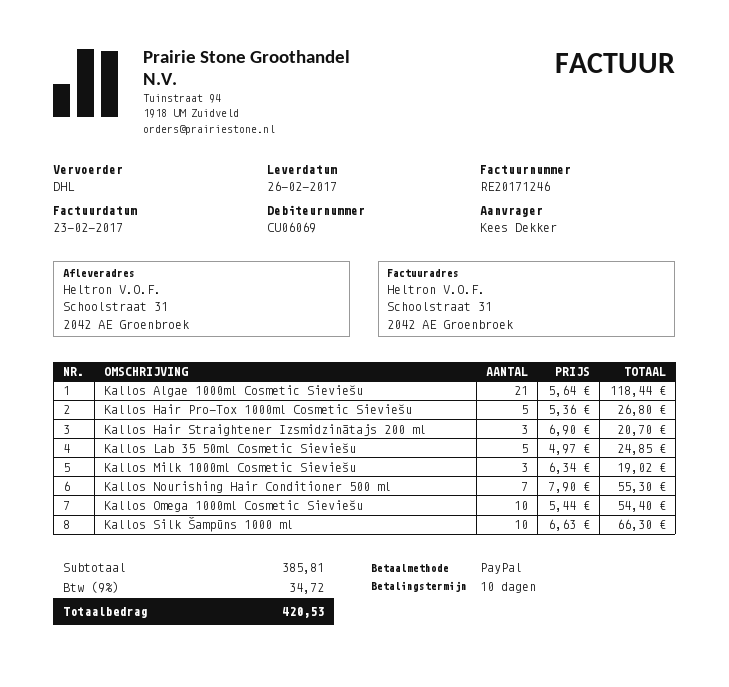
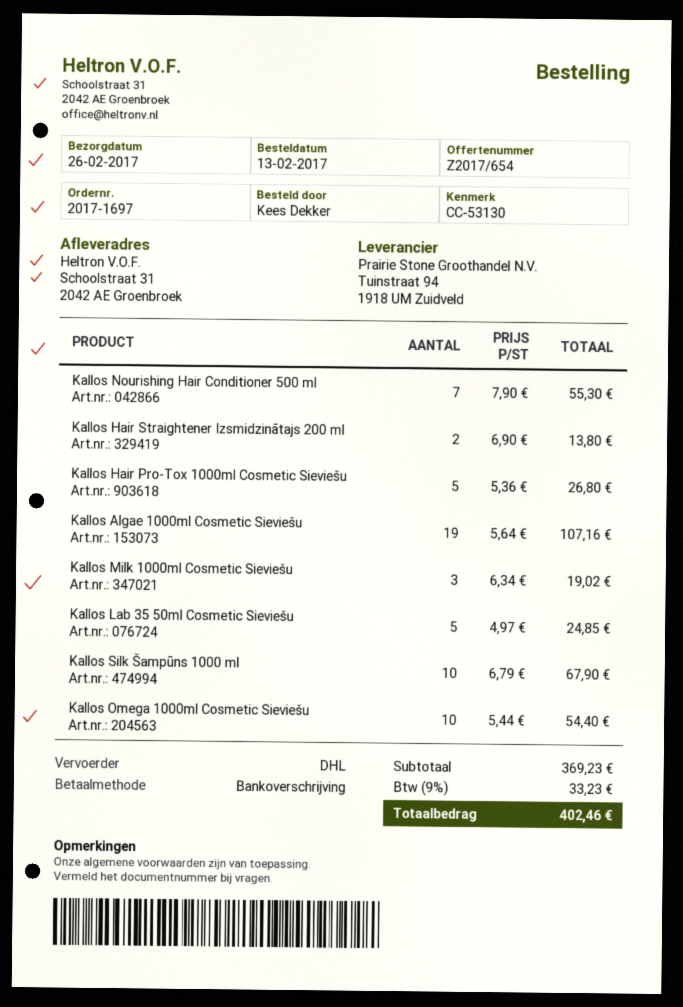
payment method: PayPal -> bank transfer
Kallos Algae 1000ml Cosmetic Sieviešu: 21 x 5.64 = 118.44 -> 19 x 5.64 = 107.16
Kallos Hair Straightener Izsmidzinātajs 200 ml: 3 x 6.90 = 20.70 -> 2 x 6.90 = 13.80
Kallos Silk Šampūns 1000 ml: 10 x 6.63 = 66.30 -> 10 x 6.79 = 67.90
subtotal: 385.81 -> 369.23
tax: 9% = 34.72 -> 9% = 33.23
total: 420.53 -> 402.46

